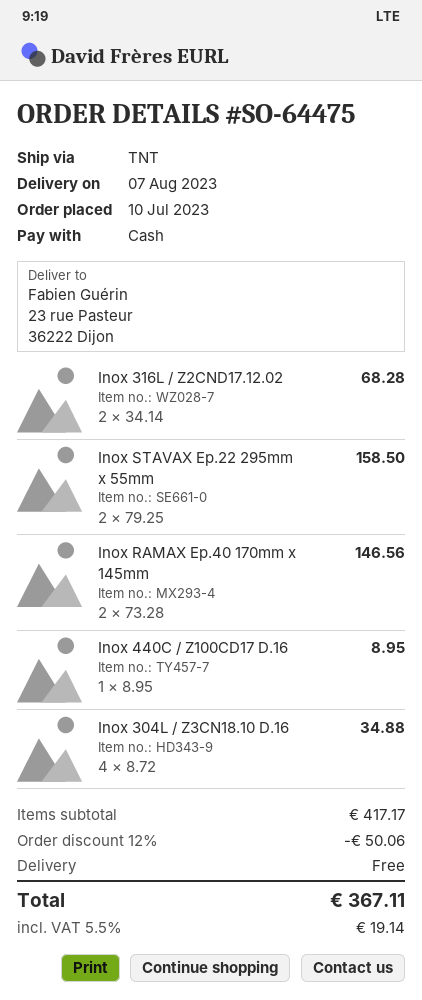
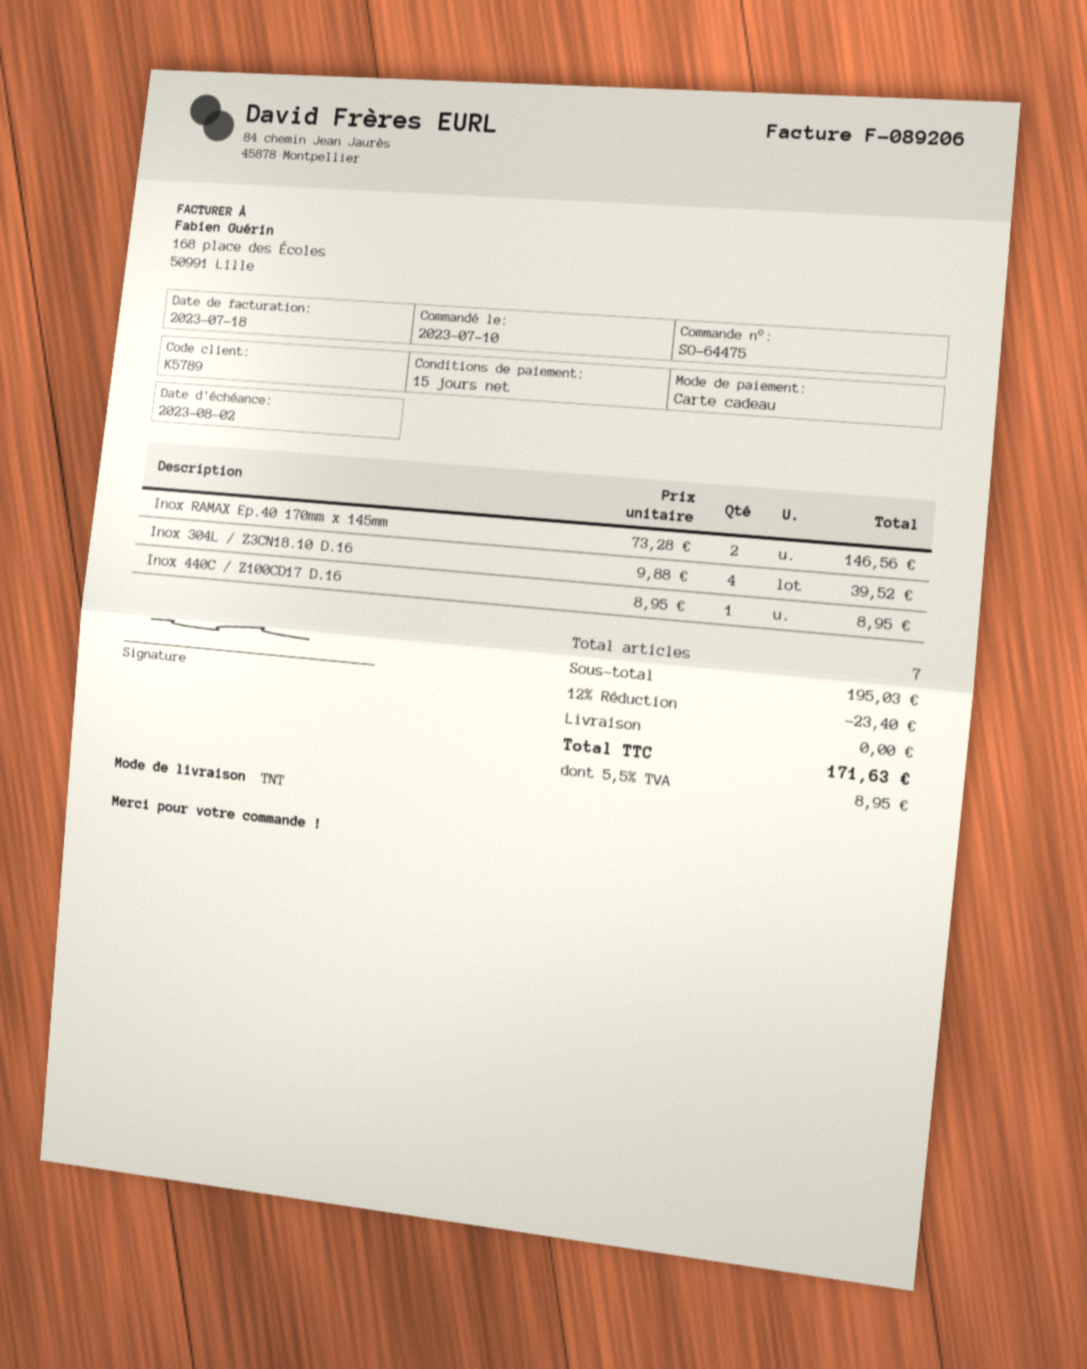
payment method: cash -> gift card
Inox 316L / Z2CND17.12.02: 2 x 34.14 = 68.28 -> none
Inox STAVAX Ep.22 295mm x 55mm: 2 x 79.25 = 158.50 -> none
Inox 304L / Z3CN18.10 D.16: 4 x 8.72 = 34.88 -> 4 x 9.88 = 39.52
subtotal: 417.17 -> 195.03
discount: 12% = 50.06 -> 12% = 23.40
tax: 5.5% = 19.14 -> 5.5% = 8.95
total: 367.11 -> 171.63

